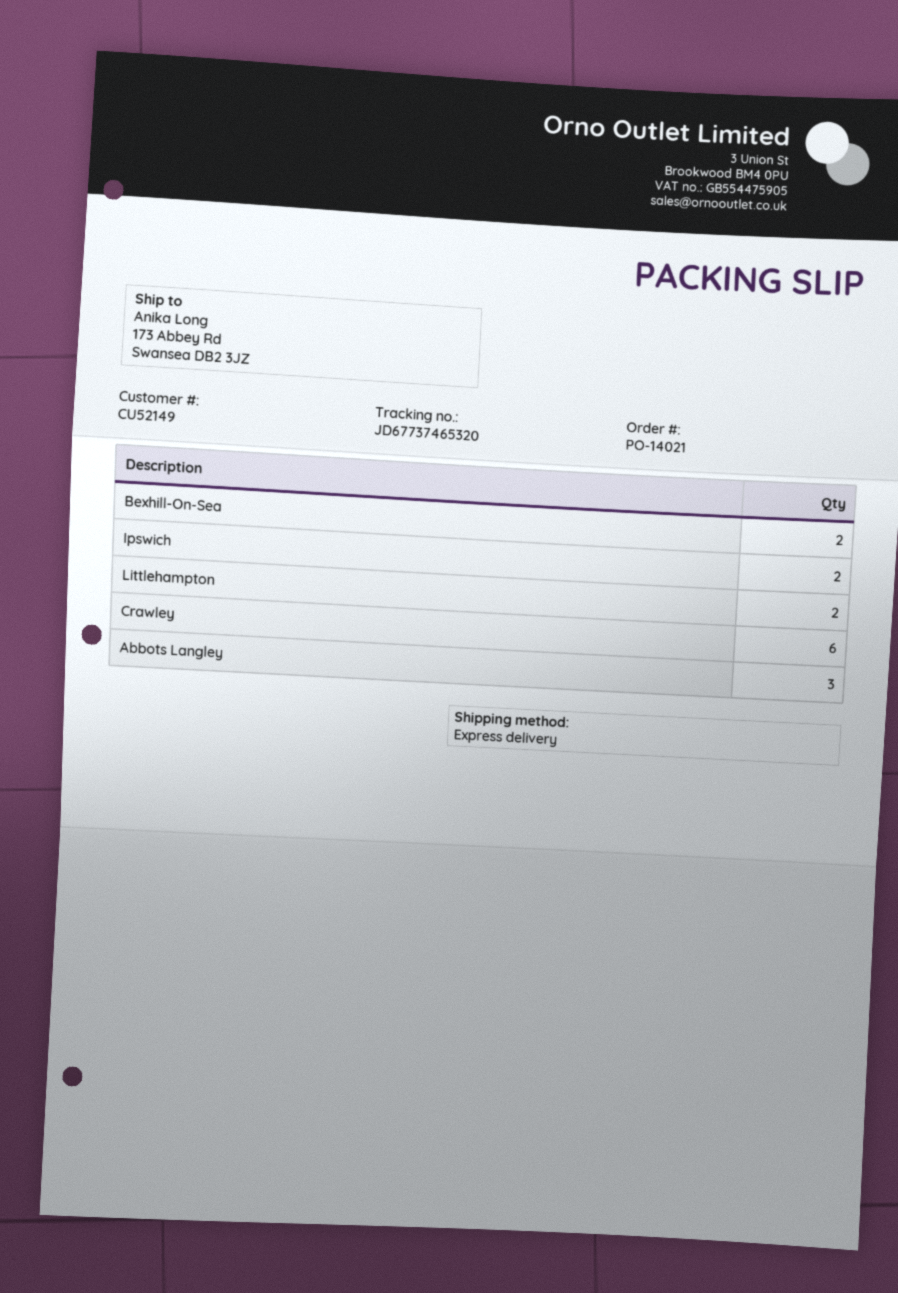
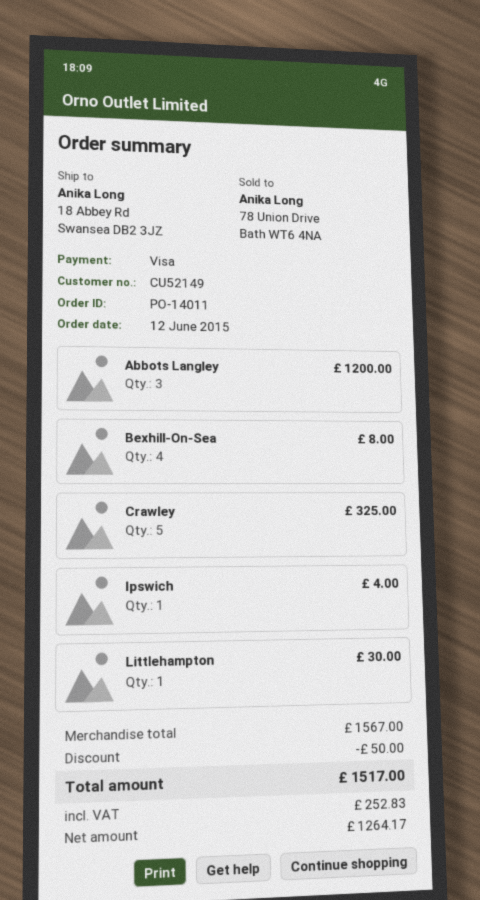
order number: PO-14021 -> PO-14011
ship to: 173 Abbey Rd, Swansea DB2 3JZ -> 18 Abbey Rd, Swansea DB2 3JZ
Bexhill-On-Sea: 2 -> 4
Ipswich: 2 -> 1
Littlehampton: 2 -> 1
Crawley: 6 -> 5

